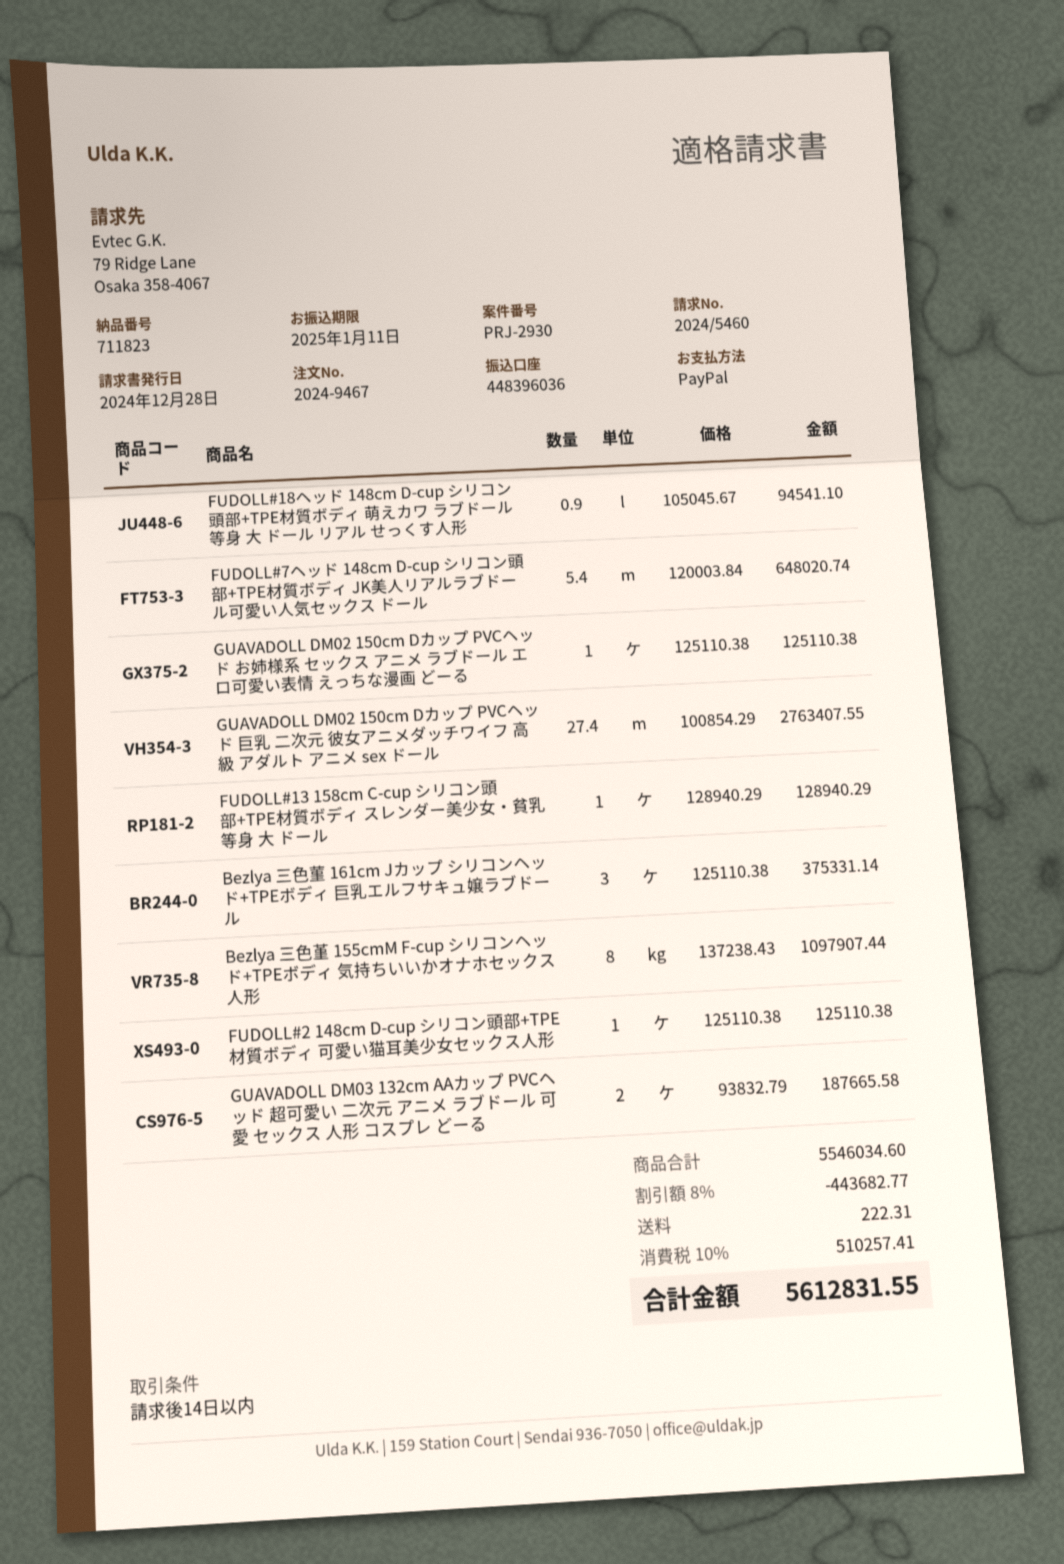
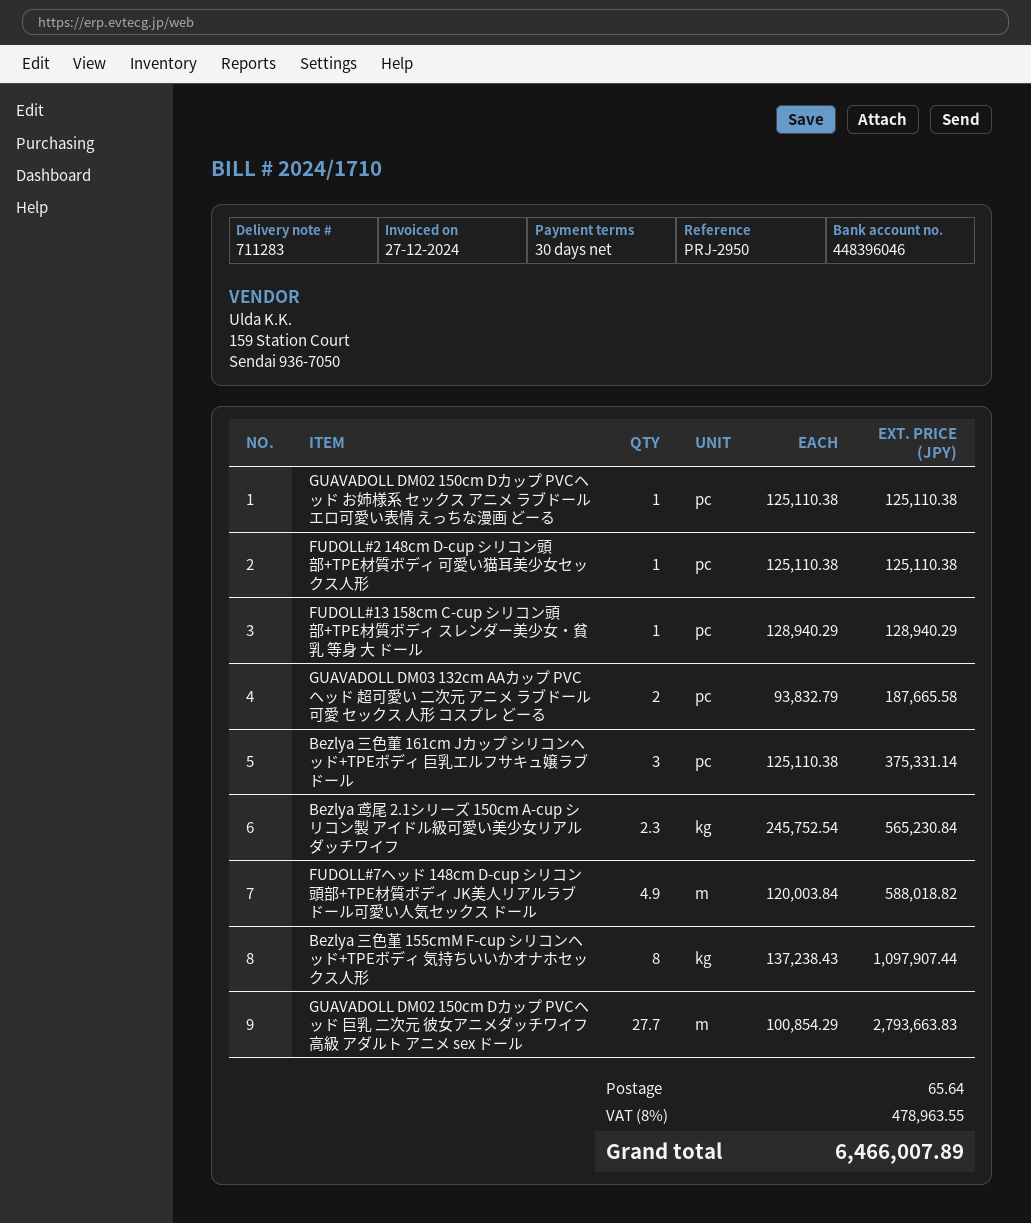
delivery note number: 711823 -> 711283
invoice number: 2024/5460 -> 2024/1710
invoice date: 2024-12-28 -> 2024-12-27
payment terms: 14 days -> 30 days
reference: PRJ-2930 -> PRJ-2950
bank account: 448396036 -> 448396046
FUDOLL#18ヘッド 148cm D-cup シリコン頭部+TPE材質ボディ 萌えカワ ラブドール 等身 大 ドール リアル せっくす人形: 0.9 x 105045.67 = 94541.10 -> none
FUDOLL#7ヘッド 148cm D-cup シリコン頭部+TPE材質ボディ JK美人リアルラブドール可愛い人気セックス ドール: 5.4 x 120003.84 = 648020.74 -> 4.9 x 120003.84 = 588018.82
GUAVADOLL DM02 150cm Dカップ PVCヘッド 巨乳 二次元 彼女アニメダッチワイフ 高級 アダルト アニメ sex ドール: 27.4 x 100854.29 = 2763407.55 -> 27.7 x 100854.29 = 2793663.83
Bezlya 鸢尾 2.1シリーズ 150cm A-cup シリコン製 アイドル級可愛い美少女リアルダッチワイフ: none -> 2.3 x 245752.54 = 565230.84
discount: 8% = 443682.77 -> none
shipping: 222.31 -> 65.64
tax: 10% = 510257.41 -> 8% = 478963.55
total: 5612831.55 -> 6466007.89

